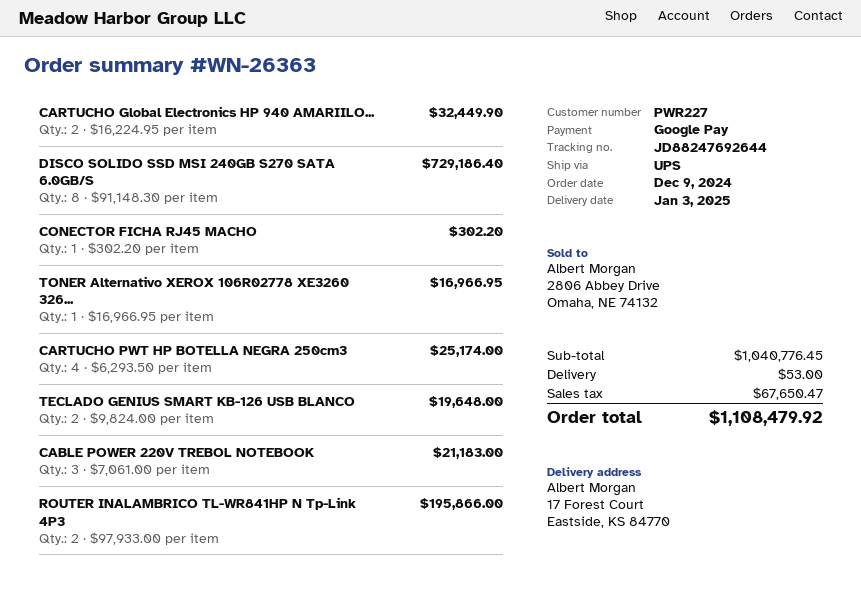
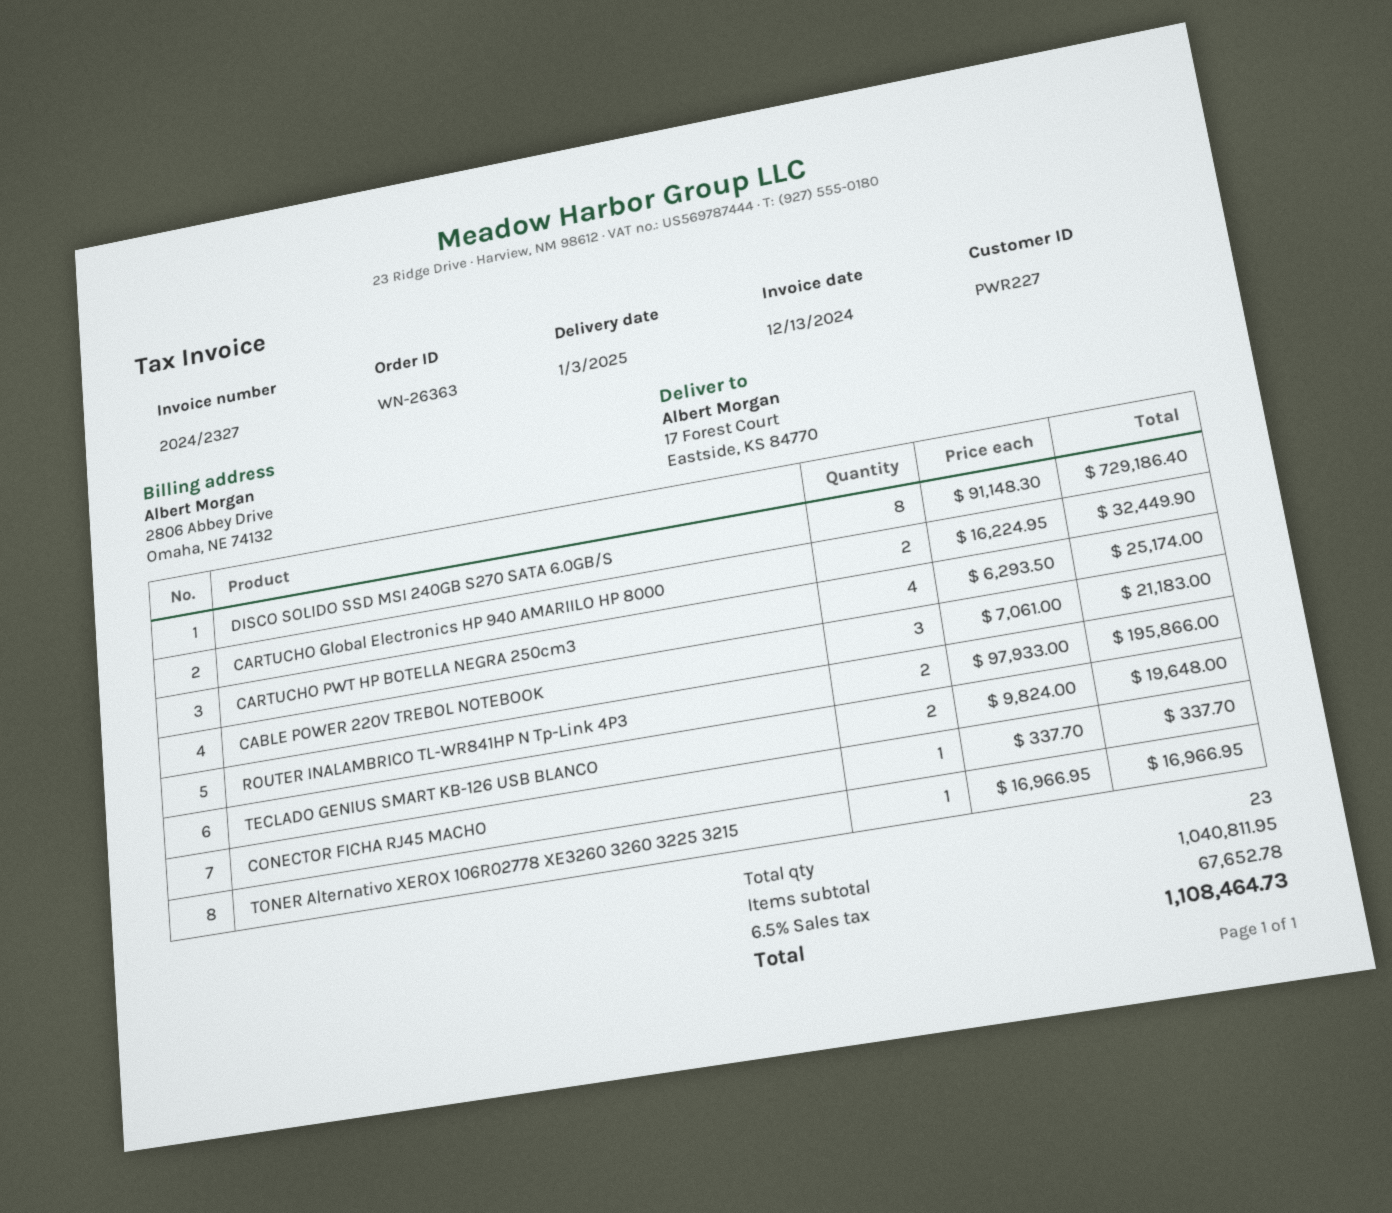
CONECTOR FICHA RJ45 MACHO: 1 x 302.20 = 302.20 -> 1 x 337.70 = 337.70
subtotal: 1040776.45 -> 1040811.95
shipping: 53.00 -> none
tax: 67650.47 -> 67652.78
total: 1108479.92 -> 1108464.73

